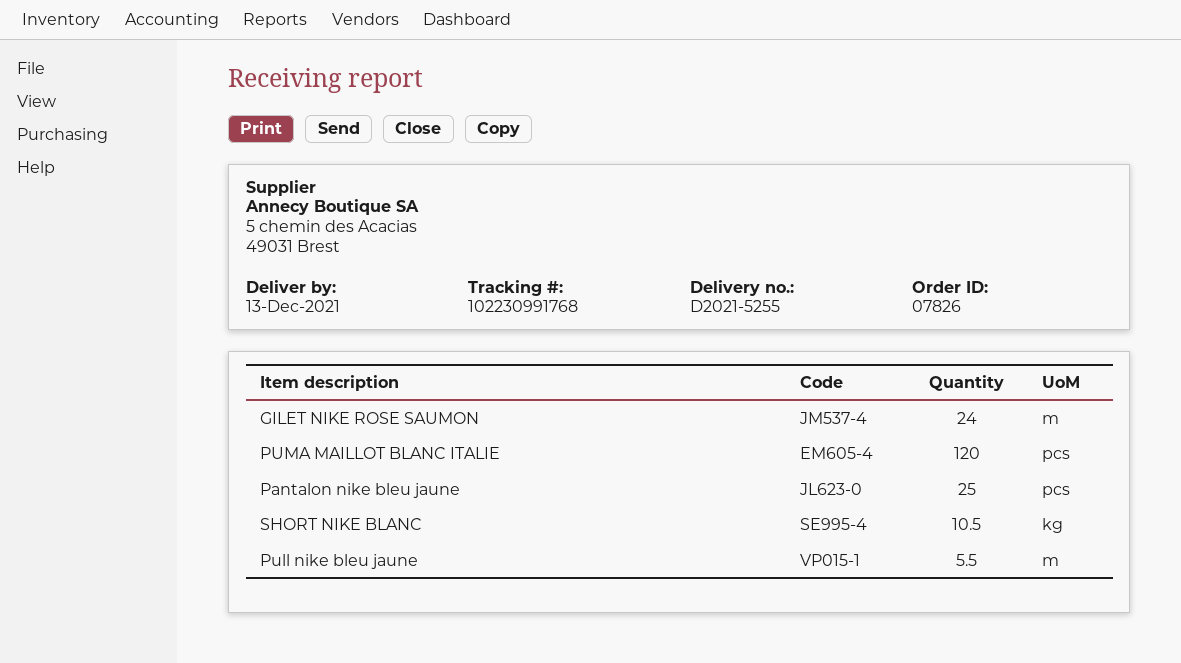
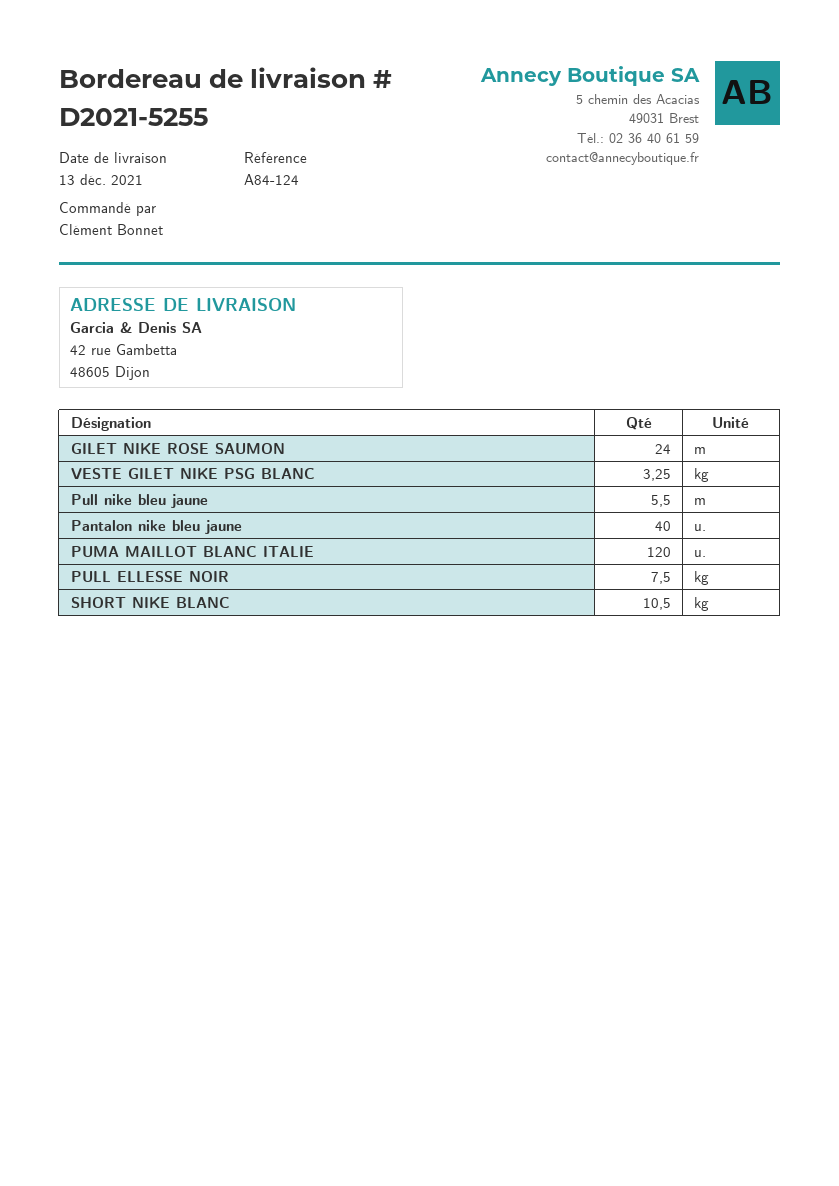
Pantalon nike bleu jaune: 25 -> 40
VESTE GILET NIKE PSG BLANC: none -> 3.25
PULL ELLESSE NOIR: none -> 7.5

